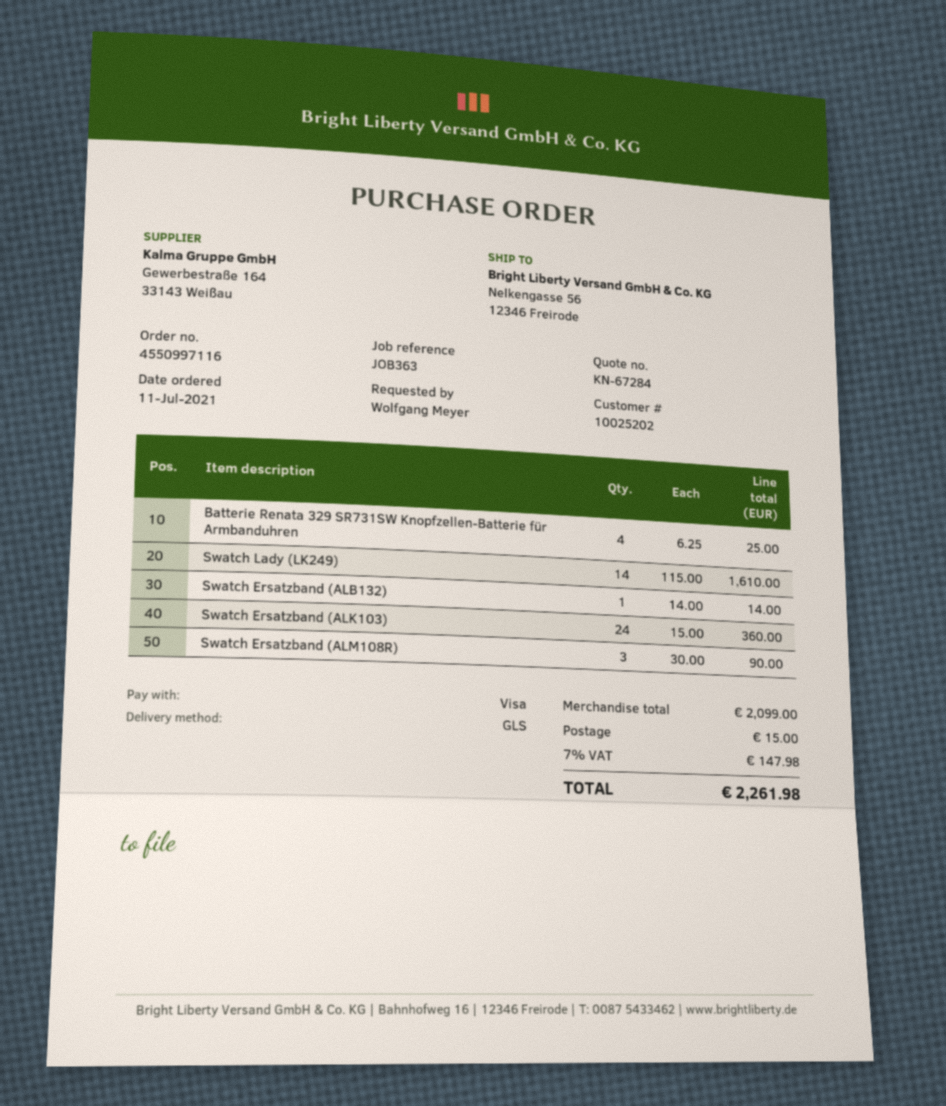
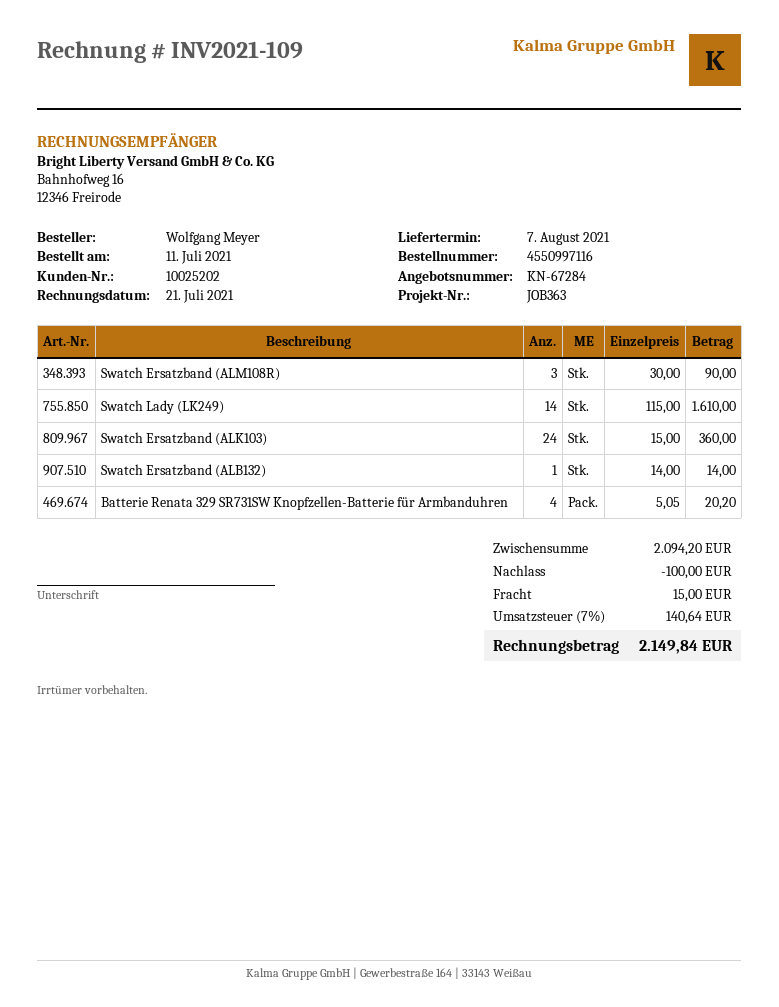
Batterie Renata 329 SR731SW Knopfzellen-Batterie für Armbanduhren: 4 x 6.25 = 25.00 -> 4 x 5.05 = 20.20
subtotal: 2099.00 -> 2094.20
discount: none -> 100.00
tax: 7% = 147.98 -> 7% = 140.64
total: 2261.98 -> 2149.84

